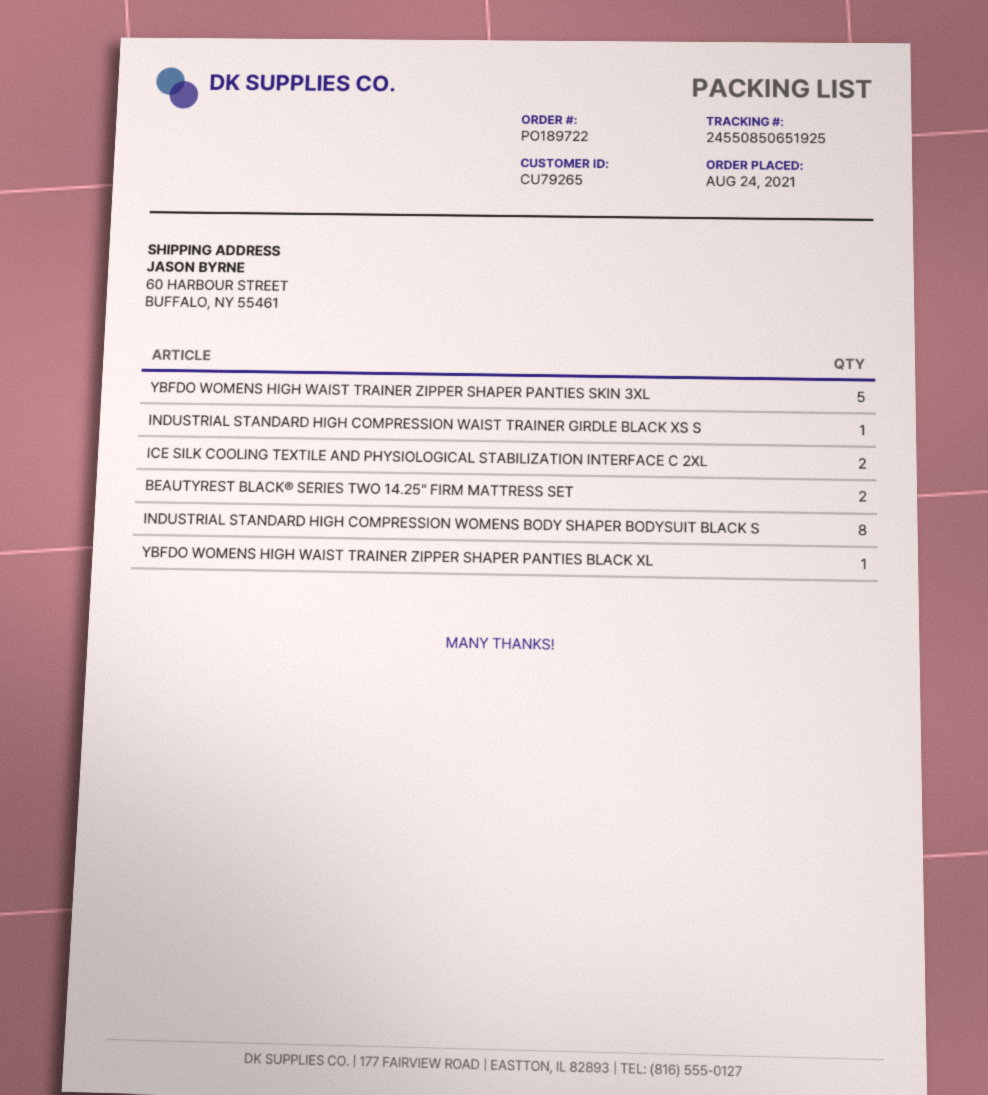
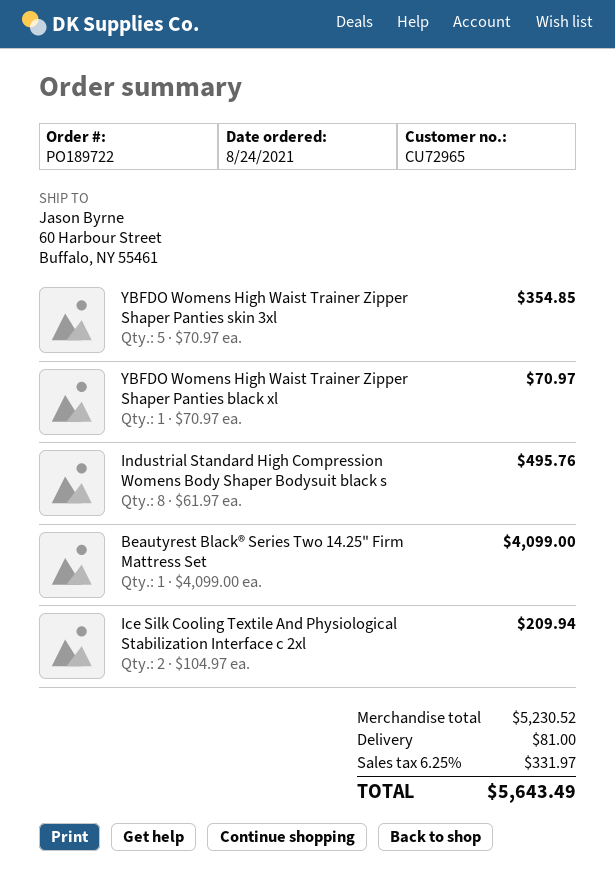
customer number: CU79265 -> CU72965
INDUSTRIAL STANDARD HIGH COMPRESSION WAIST TRAINER GIRDLE BLACK XS S: 1 -> none
BEAUTYREST BLACK® SERIES TWO 14.25" FIRM MATTRESS SET: 2 -> 1

